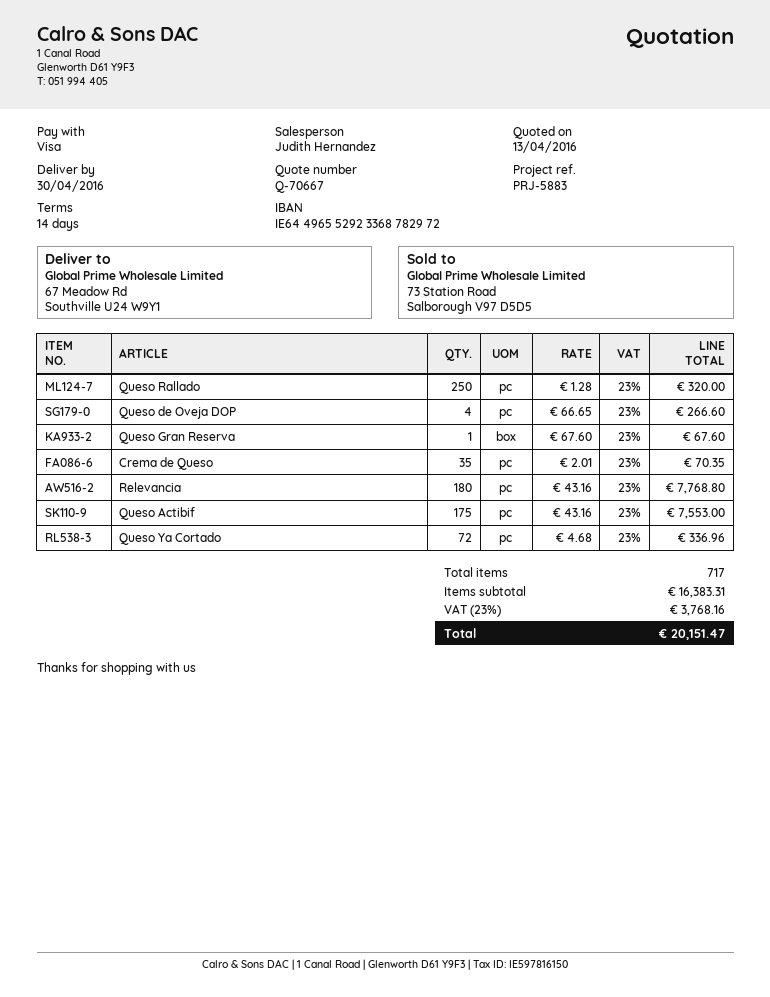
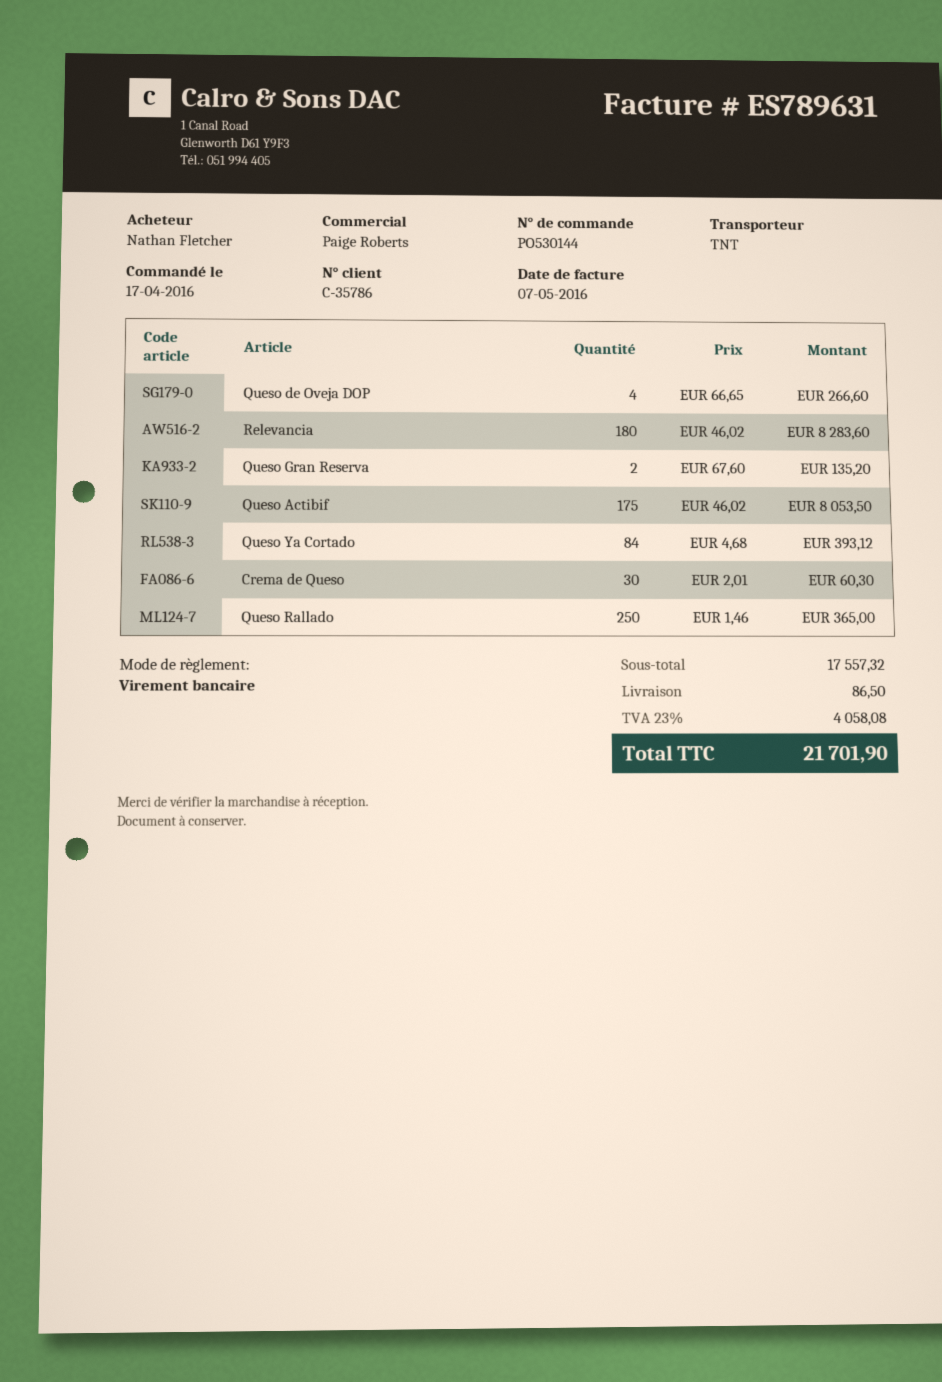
sales rep: Judith Hernandez -> Paige Roberts
payment method: Visa -> bank transfer
Queso Rallado: 250 x 1.28 = 320.00 -> 250 x 1.46 = 365.00
Queso Gran Reserva: 1 x 67.60 = 67.60 -> 2 x 67.60 = 135.20
Crema de Queso: 35 x 2.01 = 70.35 -> 30 x 2.01 = 60.30
Relevancia: 180 x 43.16 = 7768.80 -> 180 x 46.02 = 8283.60
Queso Actibif: 175 x 43.16 = 7553.00 -> 175 x 46.02 = 8053.50
Queso Ya Cortado: 72 x 4.68 = 336.96 -> 84 x 4.68 = 393.12
subtotal: 16383.31 -> 17557.32
shipping: none -> 86.50
tax: 23% = 3768.16 -> 23% = 4058.08
total: 20151.47 -> 21701.90

